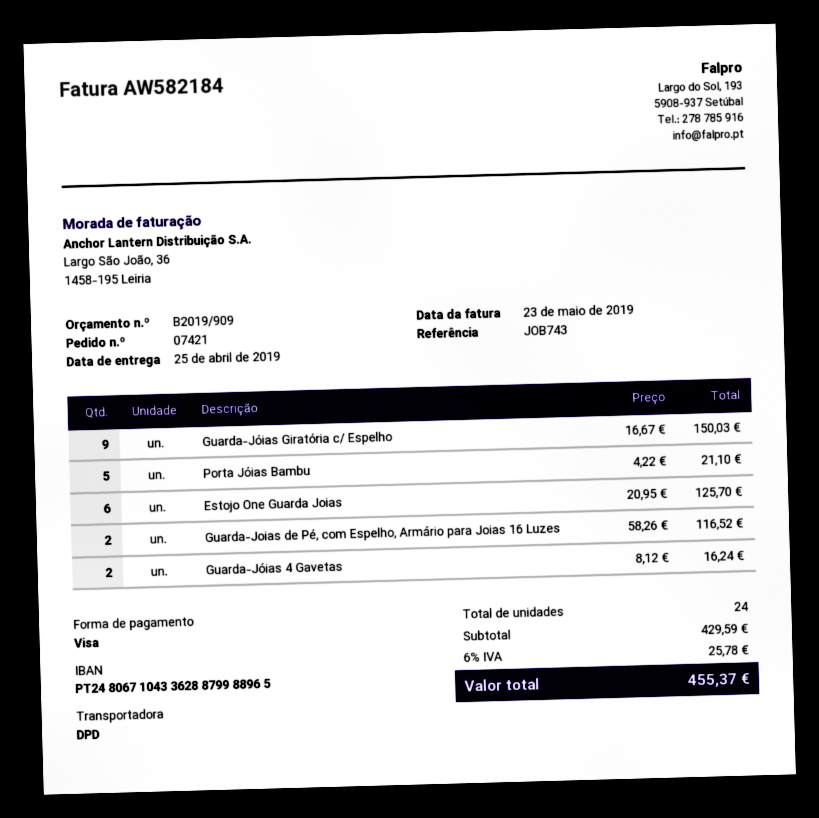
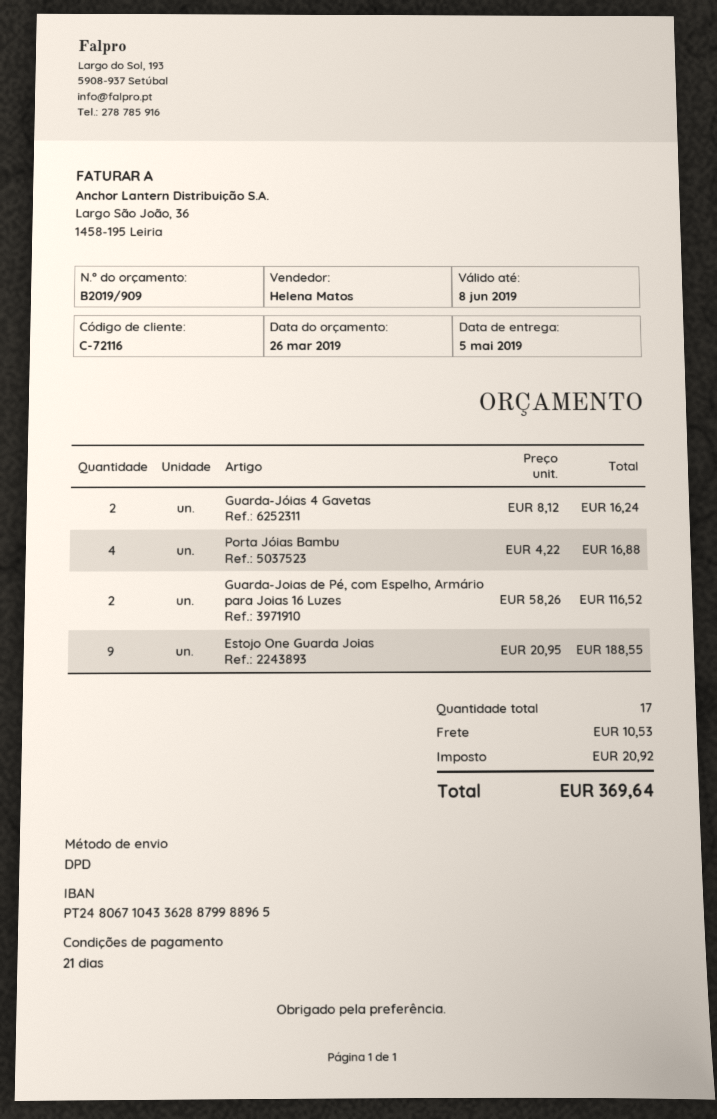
delivery date: 2019-04-25 -> 2019-05-05
Guarda-Jóias Giratória c/ Espelho: 9 x 16.67 = 150.03 -> none
Porta Jóias Bambu: 5 x 4.22 = 21.10 -> 4 x 4.22 = 16.88
Estojo One Guarda Joias: 6 x 20.95 = 125.70 -> 9 x 20.95 = 188.55
total quantity: 24 -> 17
shipping: none -> 10.53
tax: 25.78 -> 20.92
total: 455.37 -> 369.64

